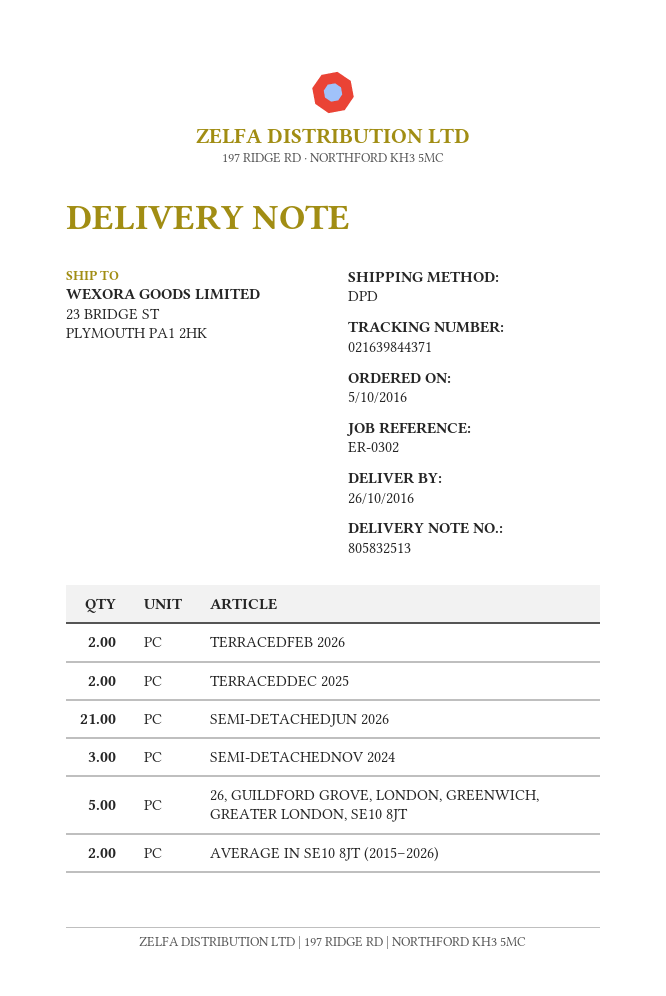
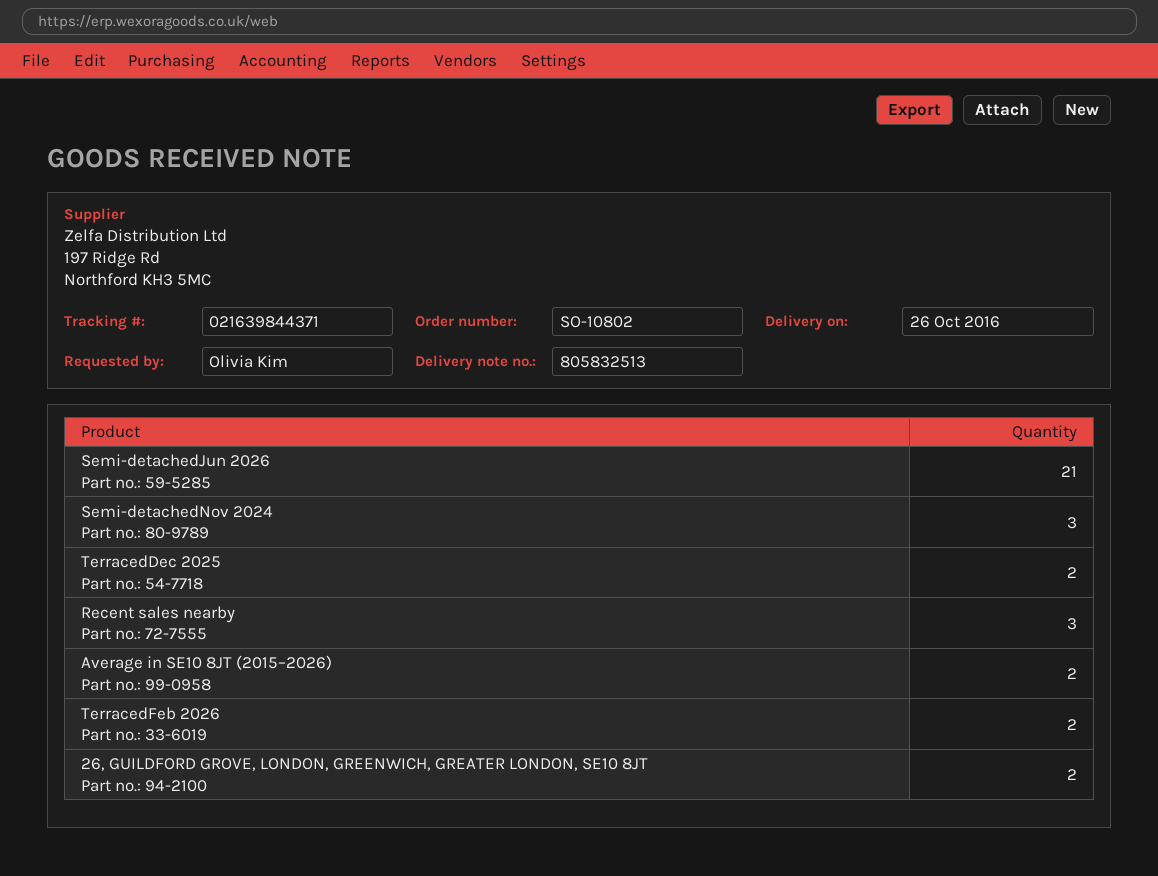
26, GUILDFORD GROVE, LONDON, GREENWICH, GREATER LONDON, SE10 8JT: 5 -> 2
Recent sales nearby: none -> 3

